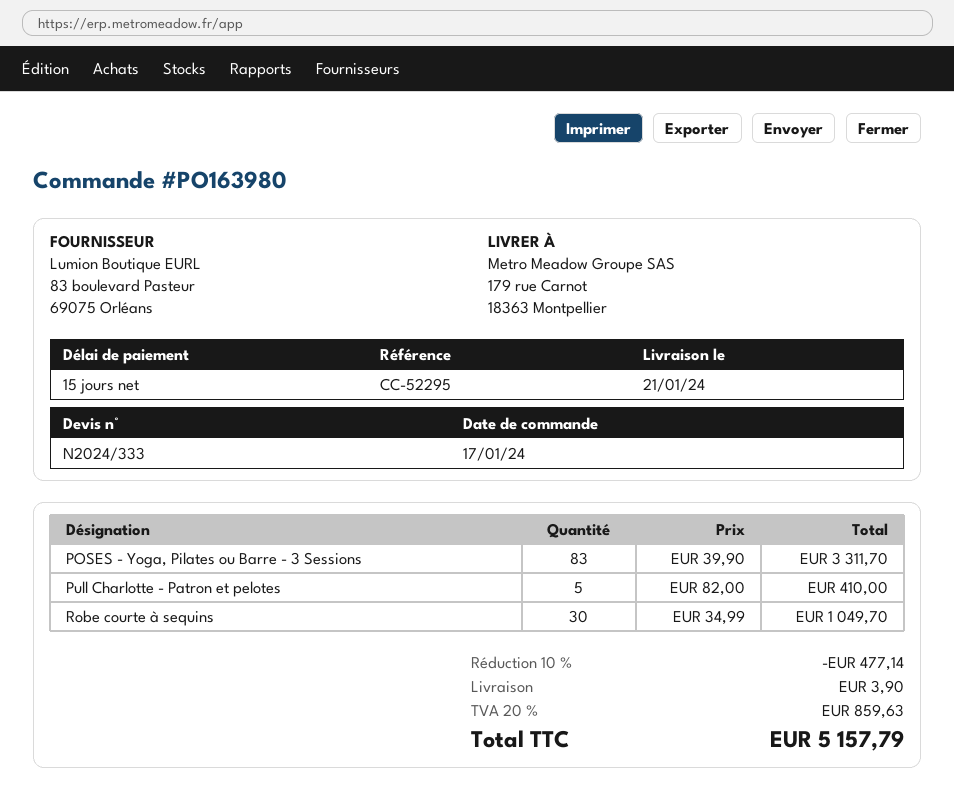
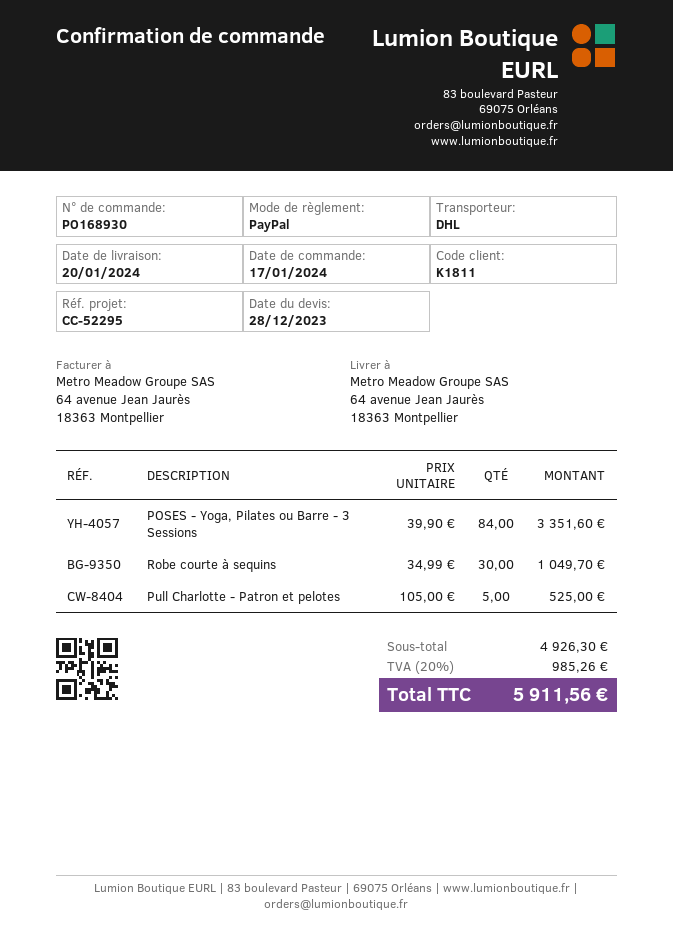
order number: PO163980 -> PO168930
delivery date: 2024-01-21 -> 2024-01-20
ship to: 179 rue Carnot, 18363 Montpellier -> 64 avenue Jean Jaurès, 18363 Montpellier
POSES - Yoga, Pilates ou Barre - 3 Sessions: 83 x 39.90 = 3311.70 -> 84 x 39.90 = 3351.60
Pull Charlotte - Patron et pelotes: 5 x 82.00 = 410.00 -> 5 x 105.00 = 525.00
discount: 10% = 477.14 -> none
shipping: 3.90 -> none
tax: 20% = 859.63 -> 20% = 985.26
total: 5157.79 -> 5911.56

